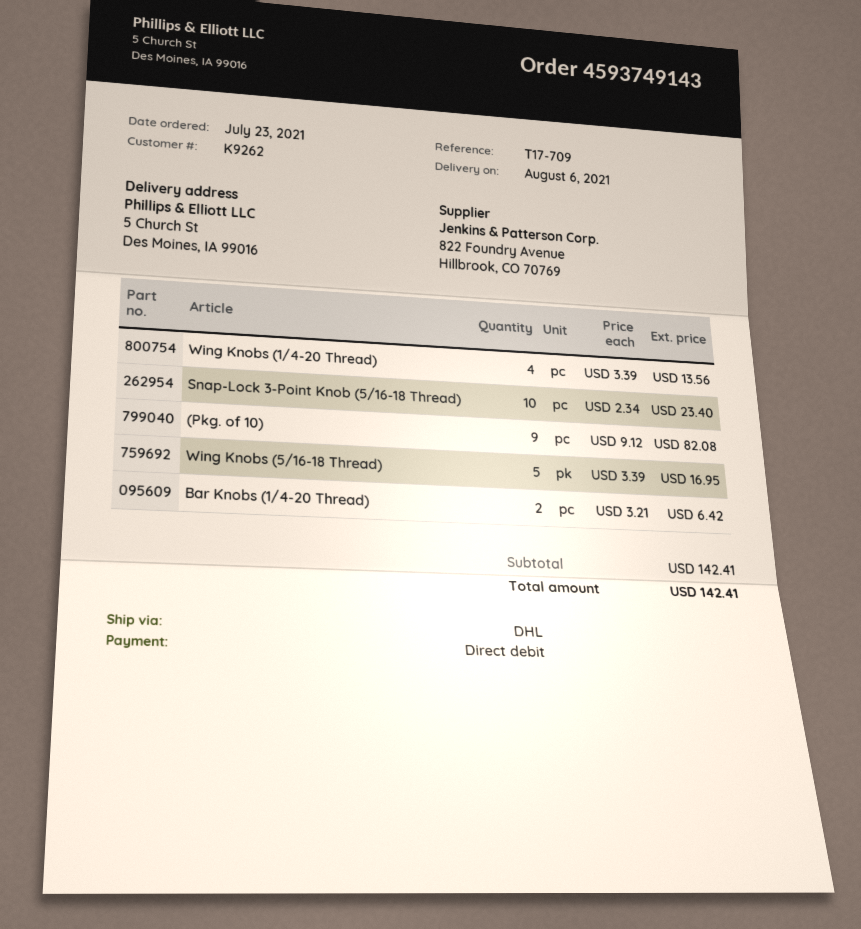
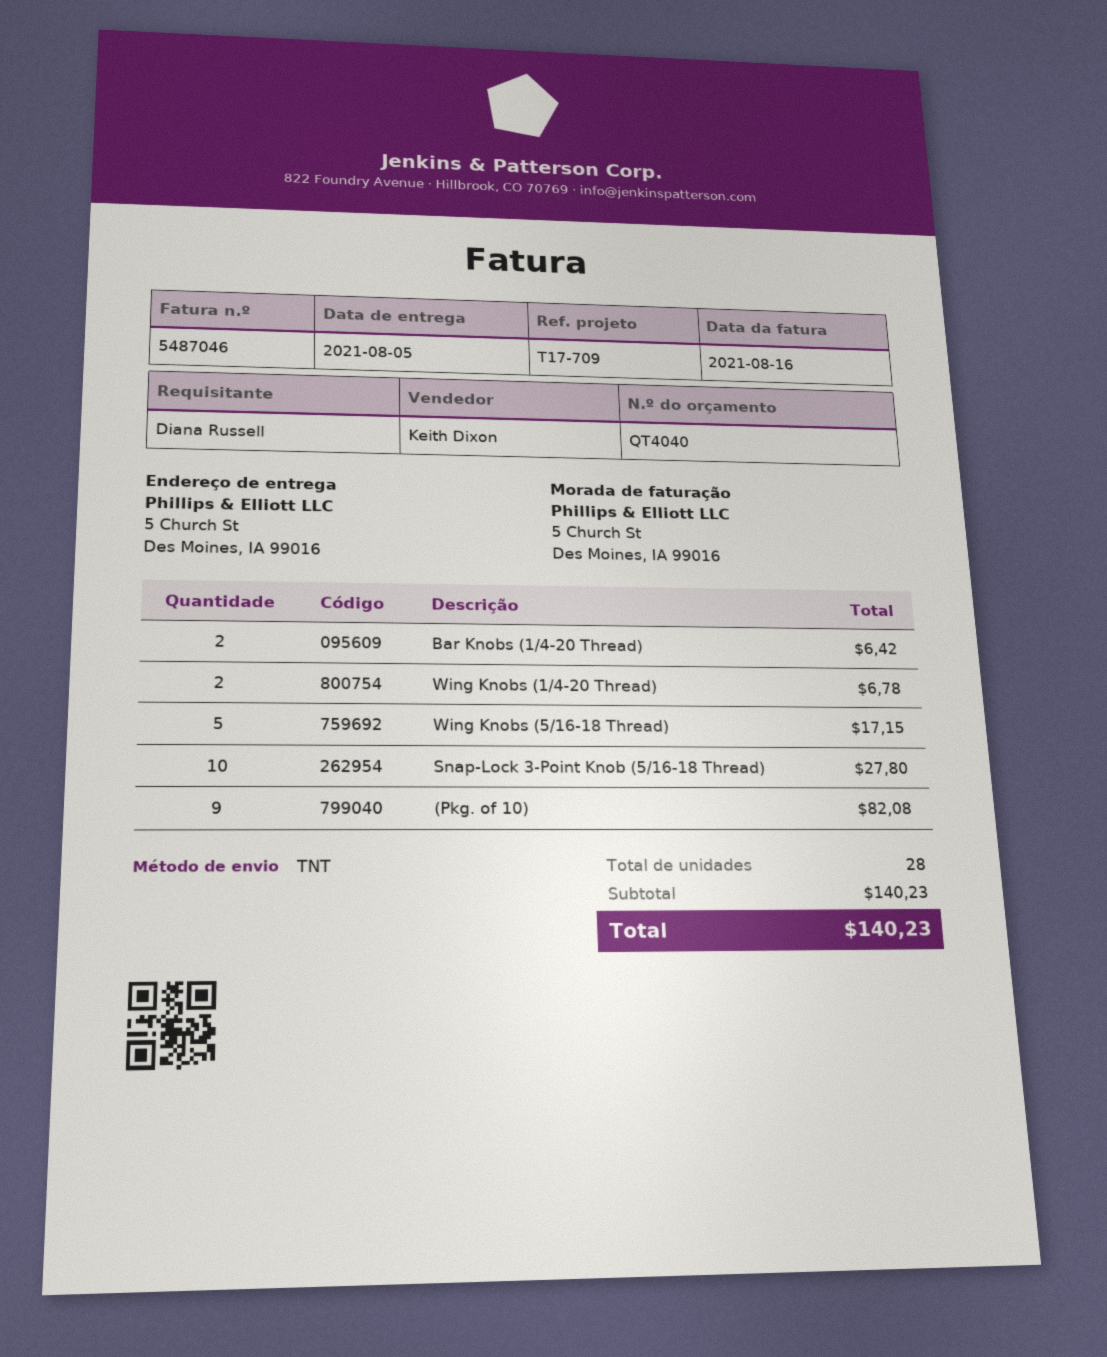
delivery date: 2021-08-06 -> 2021-08-05
shipping method: DHL -> TNT
Wing Knobs (1/4-20 Thread): 4 for 13.56 -> 2 for 6.78
Snap-Lock 3-Point Knob (5/16-18 Thread): 10 for 23.40 -> 10 for 27.80
Wing Knobs (5/16-18 Thread): 5 for 16.95 -> 5 for 17.15
subtotal: 142.41 -> 140.23
total: 142.41 -> 140.23

